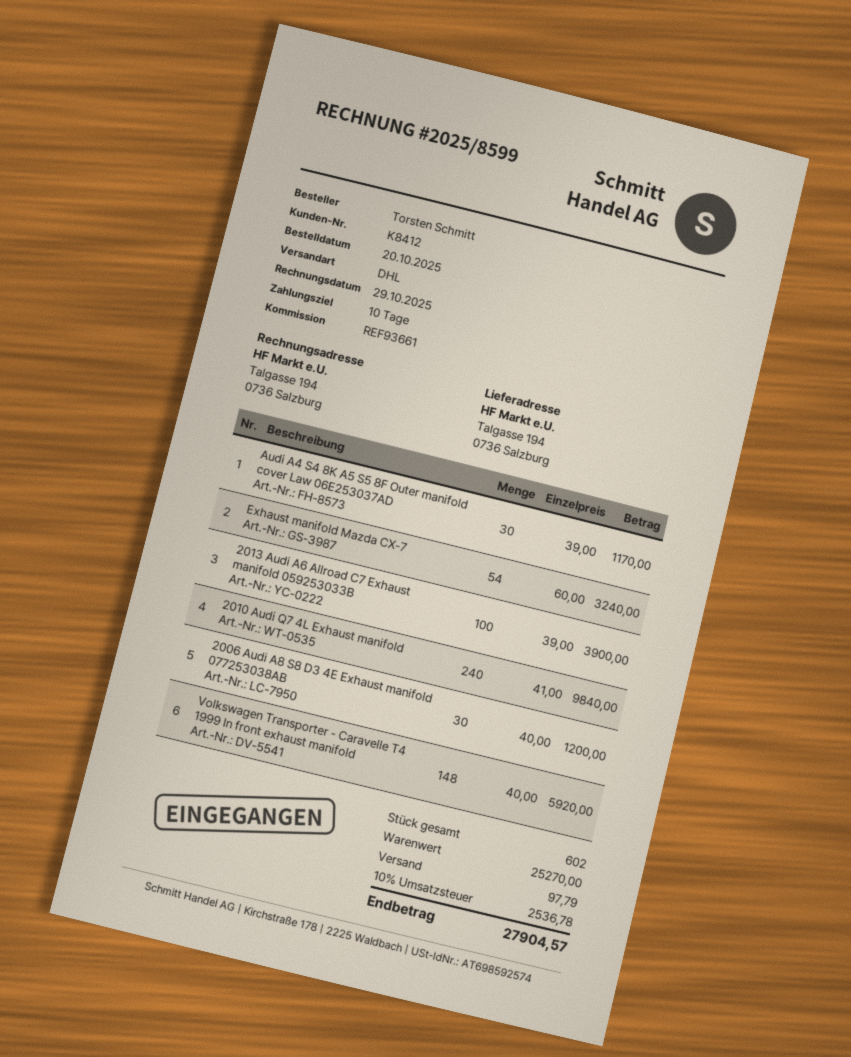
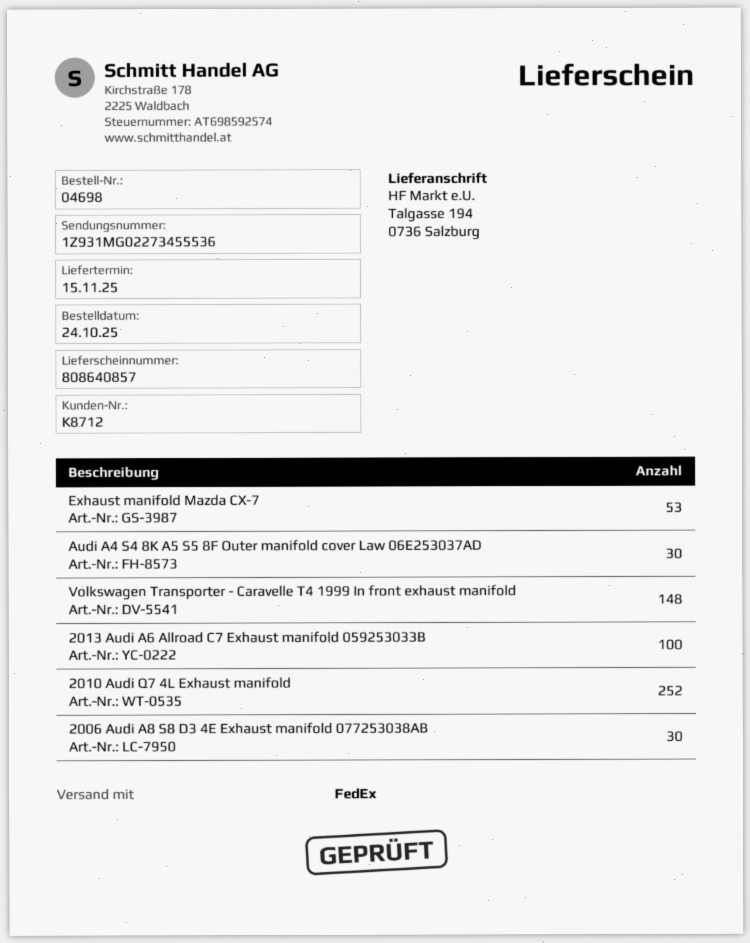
order date: 2025-10-20 -> 2025-10-24
customer number: K8412 -> K8712
shipping method: DHL -> FedEx
Exhaust manifold Mazda CX-7: 54 -> 53
2010 Audi Q7 4L Exhaust manifold: 240 -> 252

